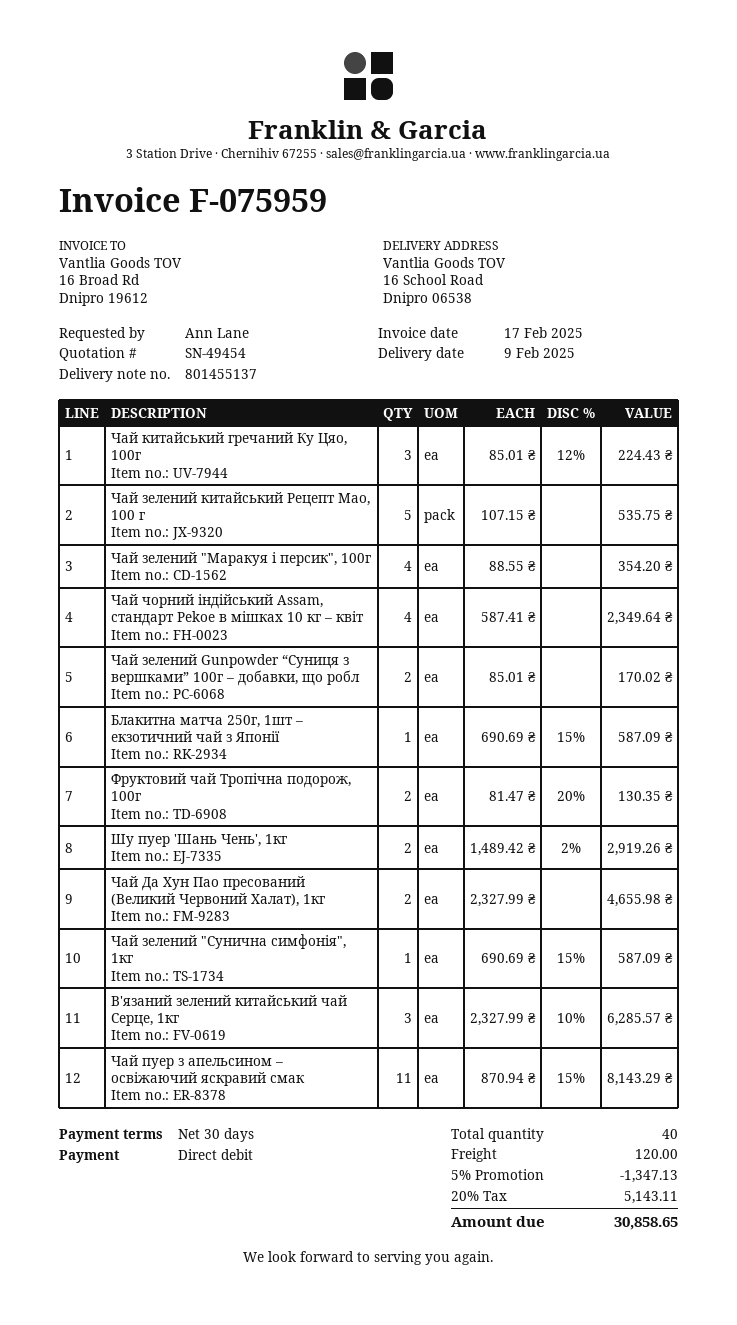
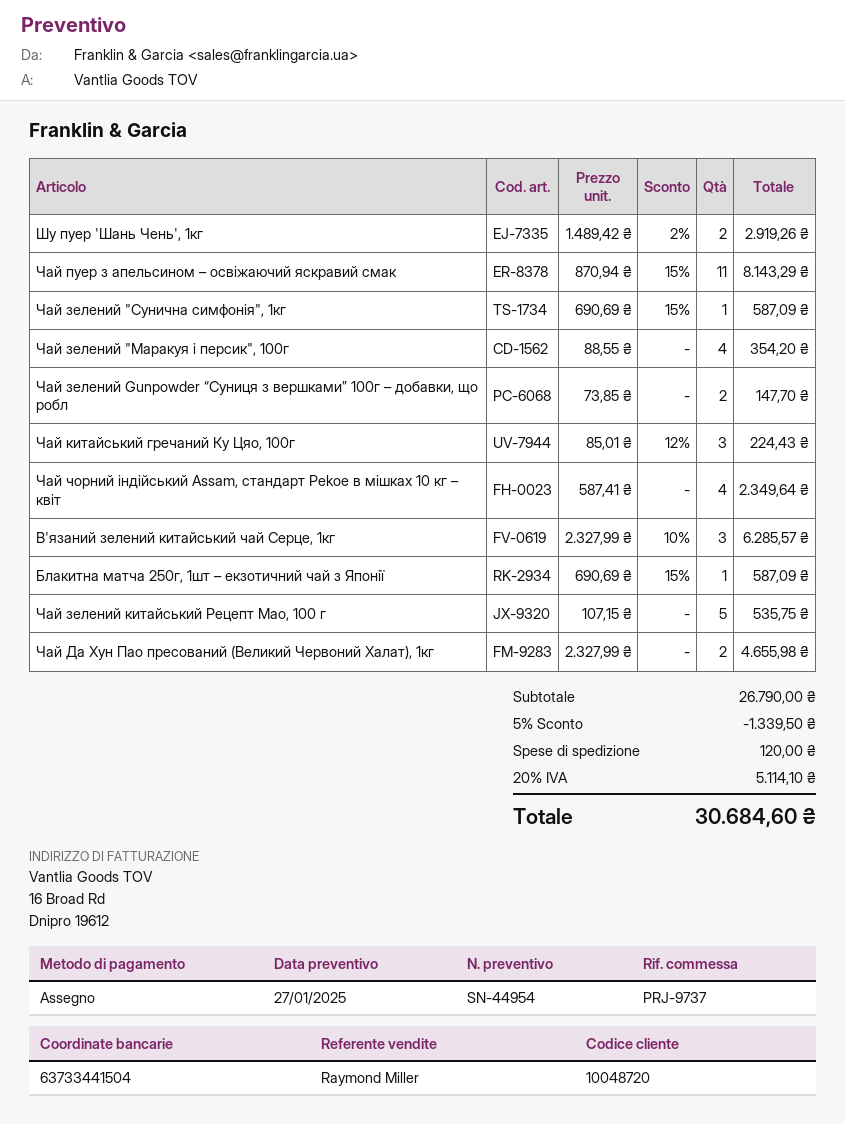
quote number: SN-49454 -> SN-44954
payment method: direct debit -> cheque
Чай зелений Gunpowder “Суниця з вершками” 100г – добавки, що робл: 2 x 85.01 = 170.02 -> 2 x 73.85 = 147.70
Фруктовий чай Тропічна подорож, 100г: 2 x 81.47 - 20% = 130.35 -> none
discount: 5% = 1347.13 -> 5% = 1339.50
tax: 20% = 5143.11 -> 20% = 5114.10
total: 30858.65 -> 30684.60

